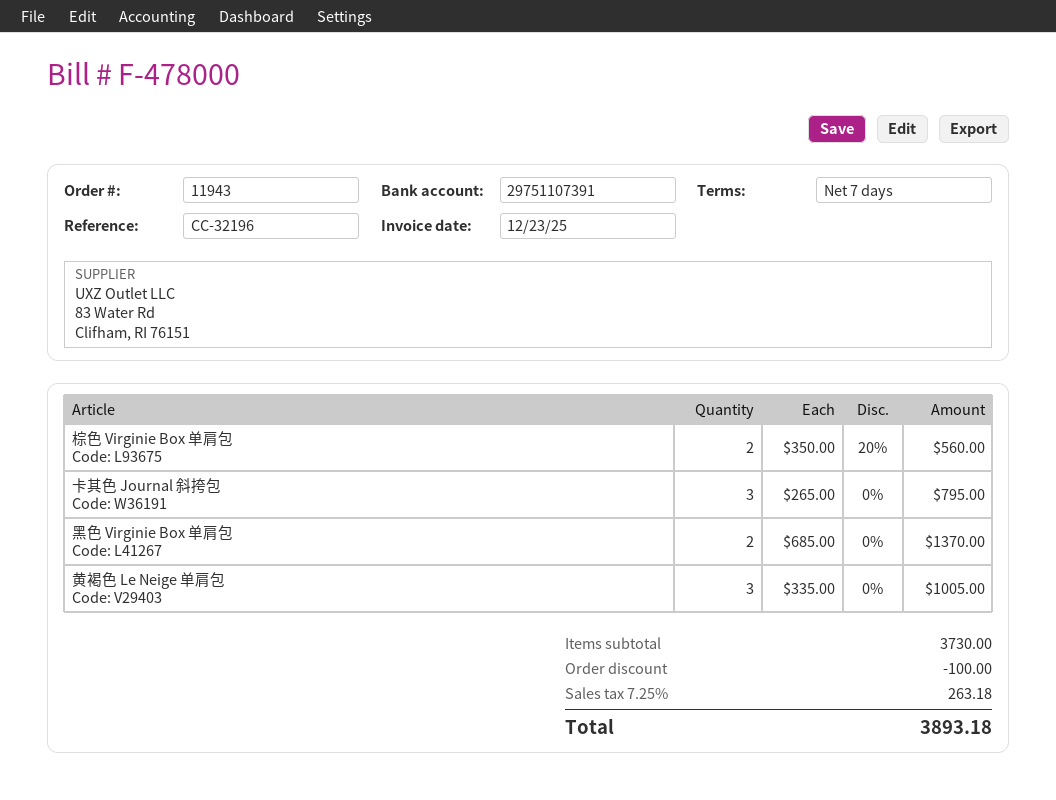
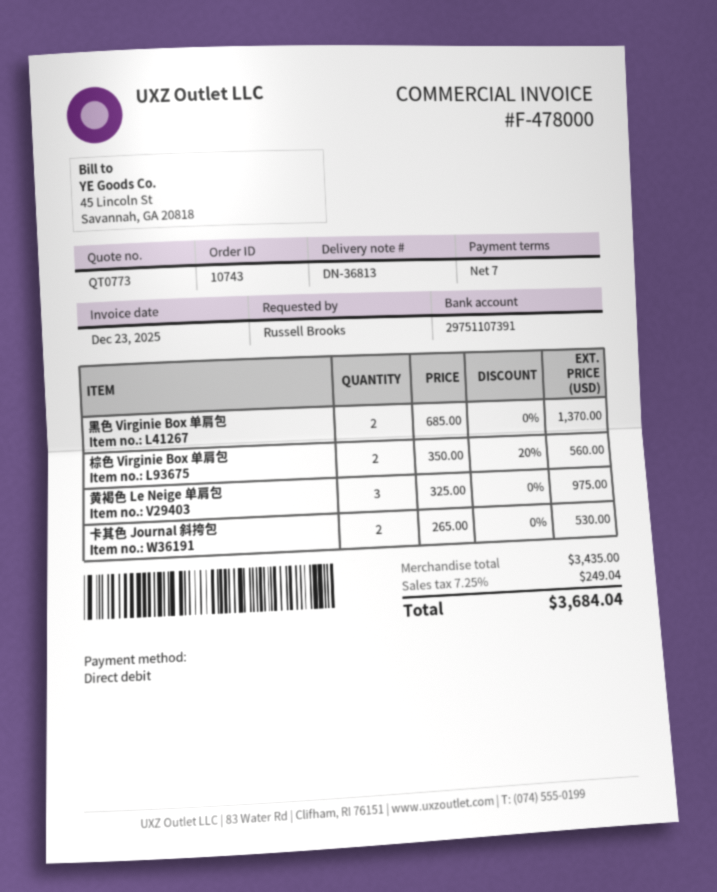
order number: 11943 -> 10743
卡其色 Journal 斜挎包: 3 x 265.00 = 795.00 -> 2 x 265.00 = 530.00
黄褐色 Le Neige 单肩包: 3 x 335.00 = 1005.00 -> 3 x 325.00 = 975.00
subtotal: 3730.00 -> 3435.00
discount: 100.00 -> none
tax: 7.25% = 263.18 -> 7.25% = 249.04
total: 3893.18 -> 3684.04

